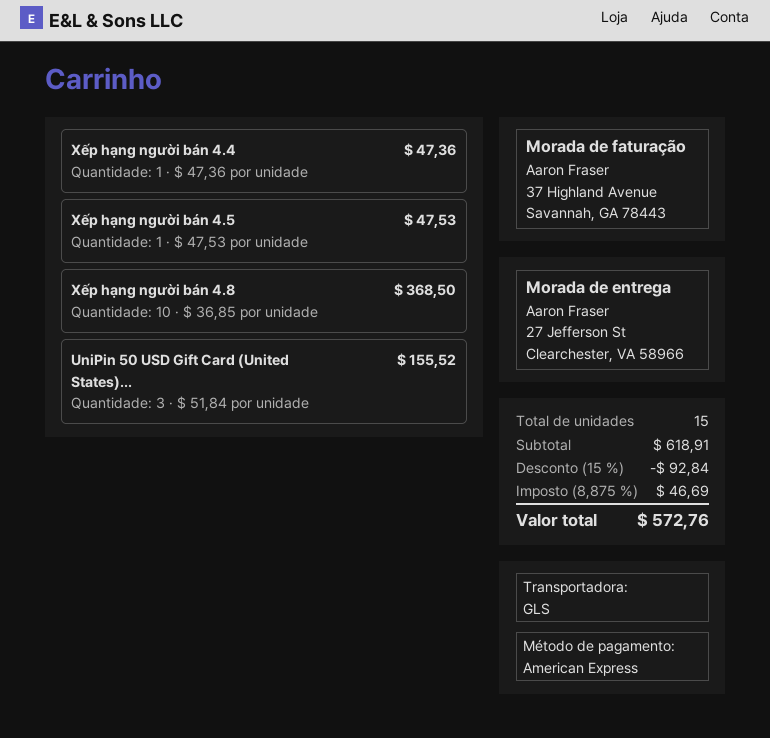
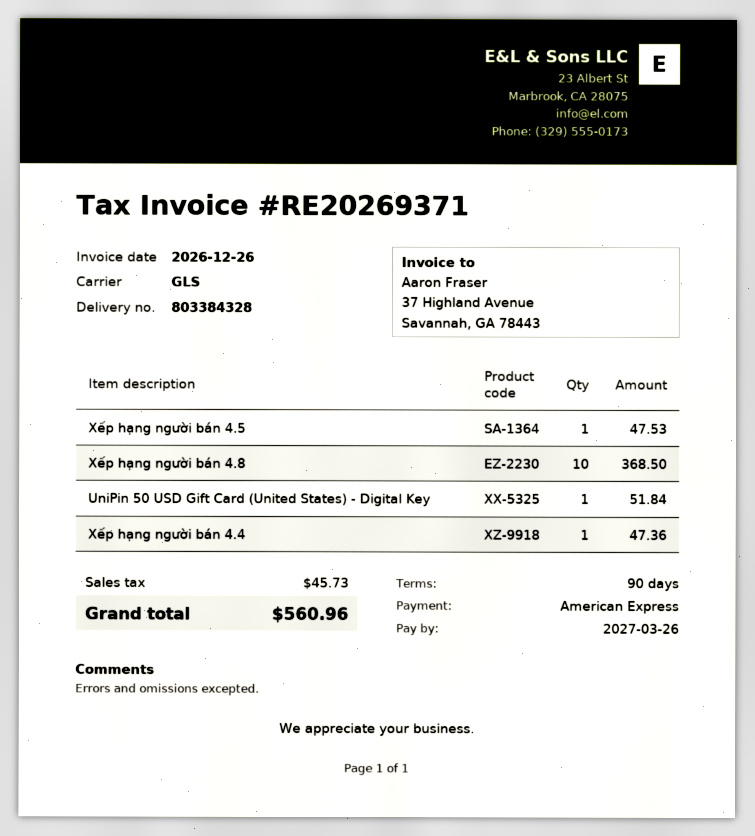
UniPin 50 USD Gift Card (United States)...: 3 for 155.52 -> 1 for 51.84
discount: 15% = 92.84 -> none
tax: 46.69 -> 45.73
total: 572.76 -> 560.96

